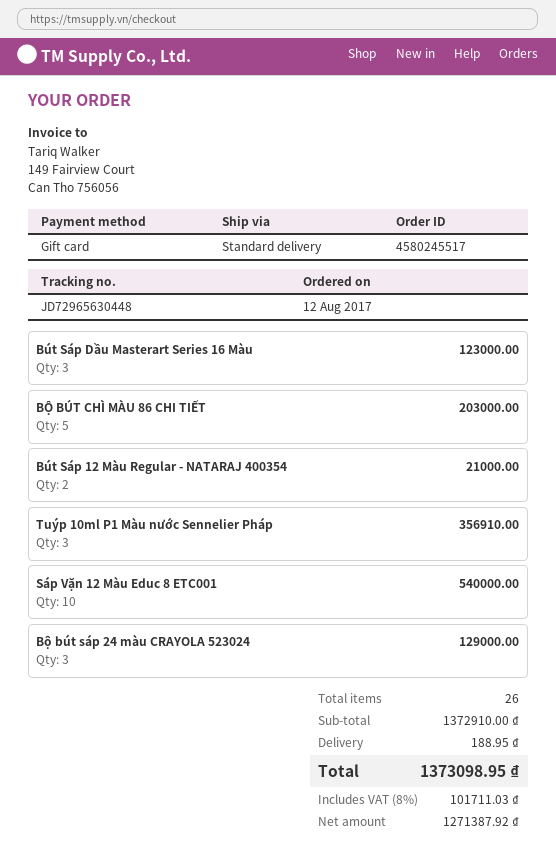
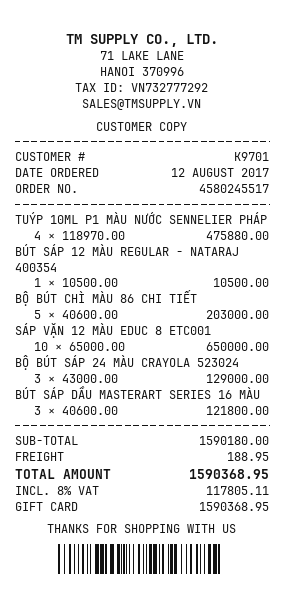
Bút Sáp Dầu Masterart Series 16 Màu: 3 for 123000.00 -> 3 for 121800.00
Bút Sáp 12 Màu Regular - NATARAJ 400354: 2 for 21000.00 -> 1 for 10500.00
Tuýp 10ml P1 Màu nước Sennelier Pháp: 3 for 356910.00 -> 4 for 475880.00
Sáp Vặn 12 Màu Educ 8 ETC001: 10 for 540000.00 -> 10 for 650000.00
subtotal: 1372910.00 -> 1590180.00
tax: 8% = 101711.03 -> 8% = 117805.11
total: 1373098.95 -> 1590368.95

